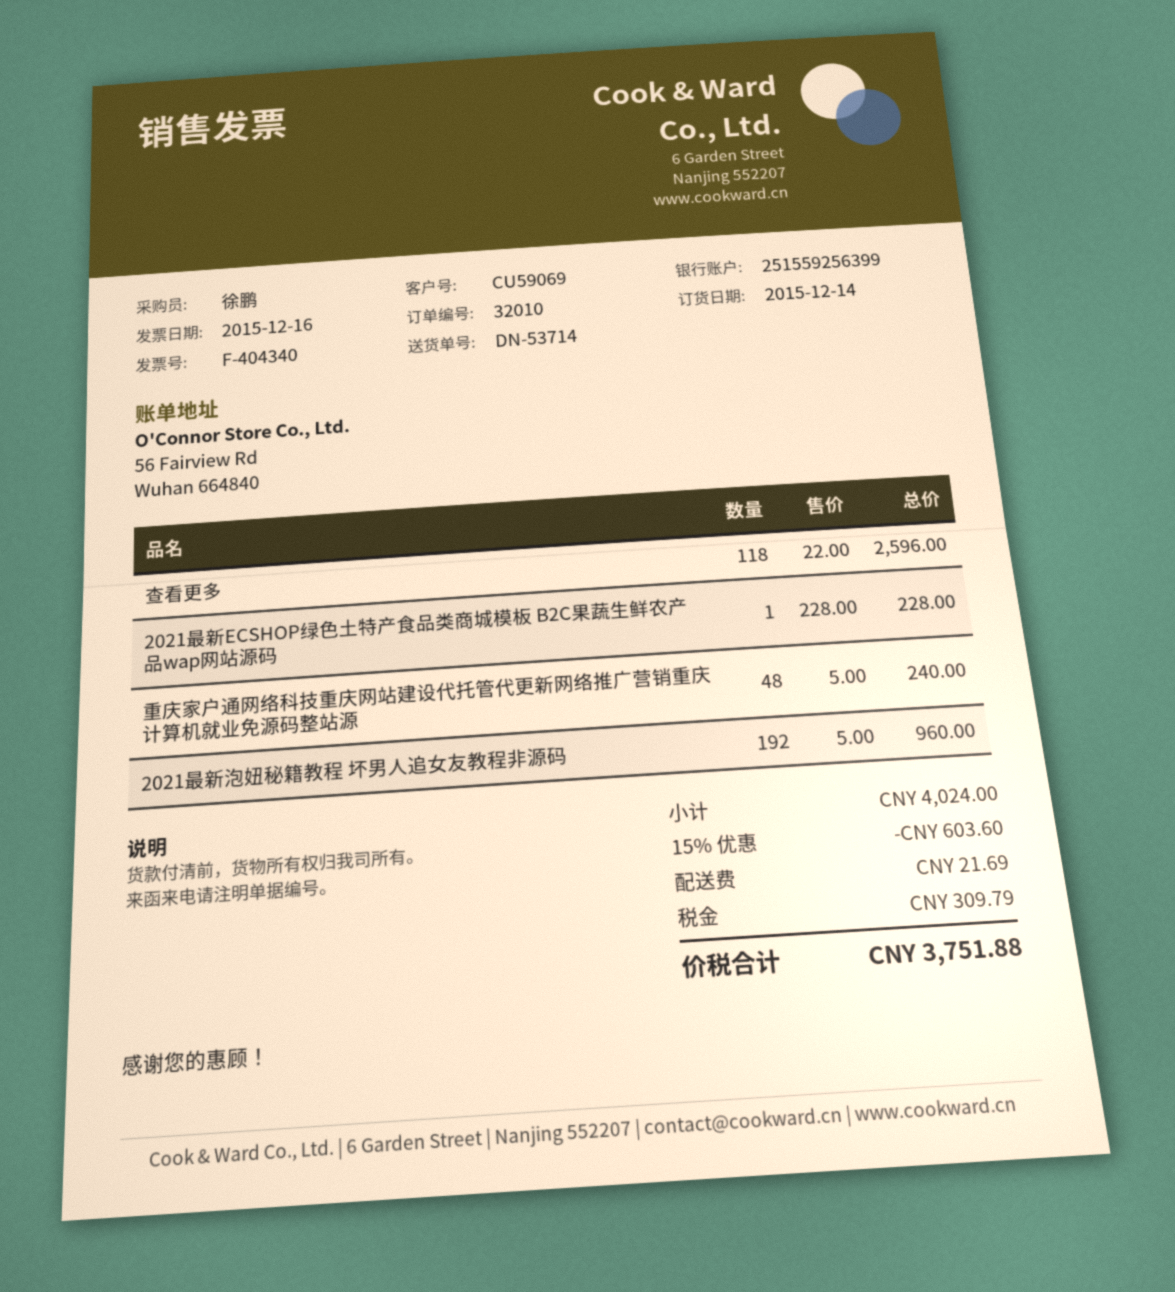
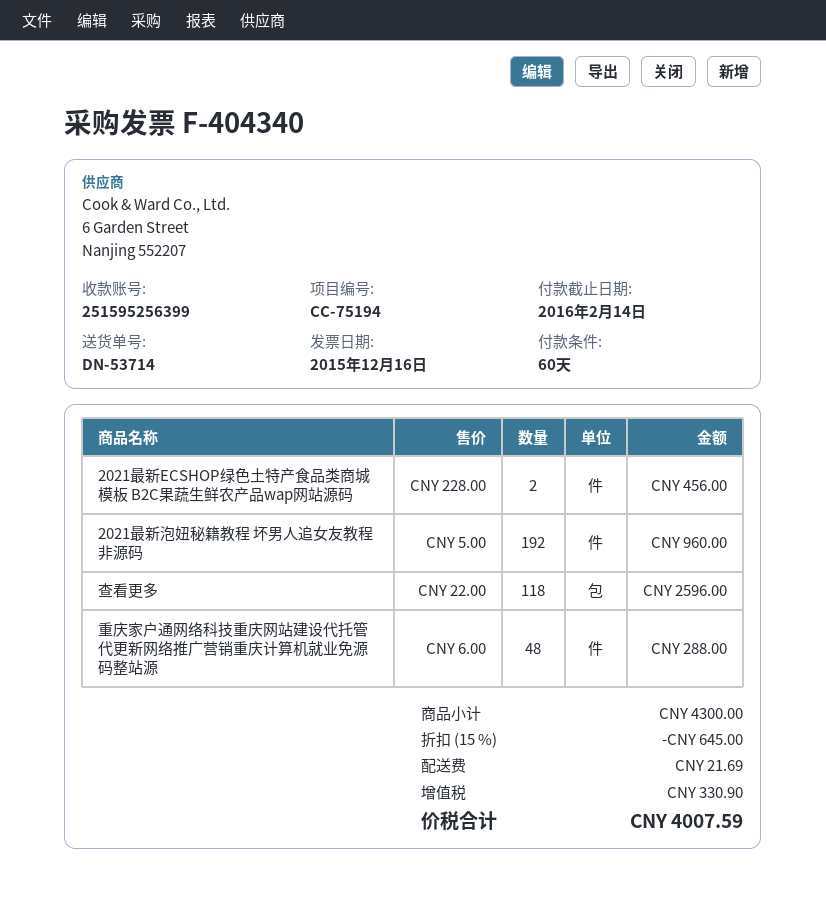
bank account: 251559256399 -> 251595256399
2021最新ECSHOP绿色土特产食品类商城模板 B2C果蔬生鲜农产品wap网站源码: 1 x 228.00 = 228.00 -> 2 x 228.00 = 456.00
重庆家户通网络科技重庆网站建设代托管代更新网络推广营销重庆计算机就业免源码整站源: 48 x 5.00 = 240.00 -> 48 x 6.00 = 288.00
subtotal: 4024.00 -> 4300.00
discount: 15% = 603.60 -> 15% = 645.00
tax: 309.79 -> 330.90
total: 3751.88 -> 4007.59

